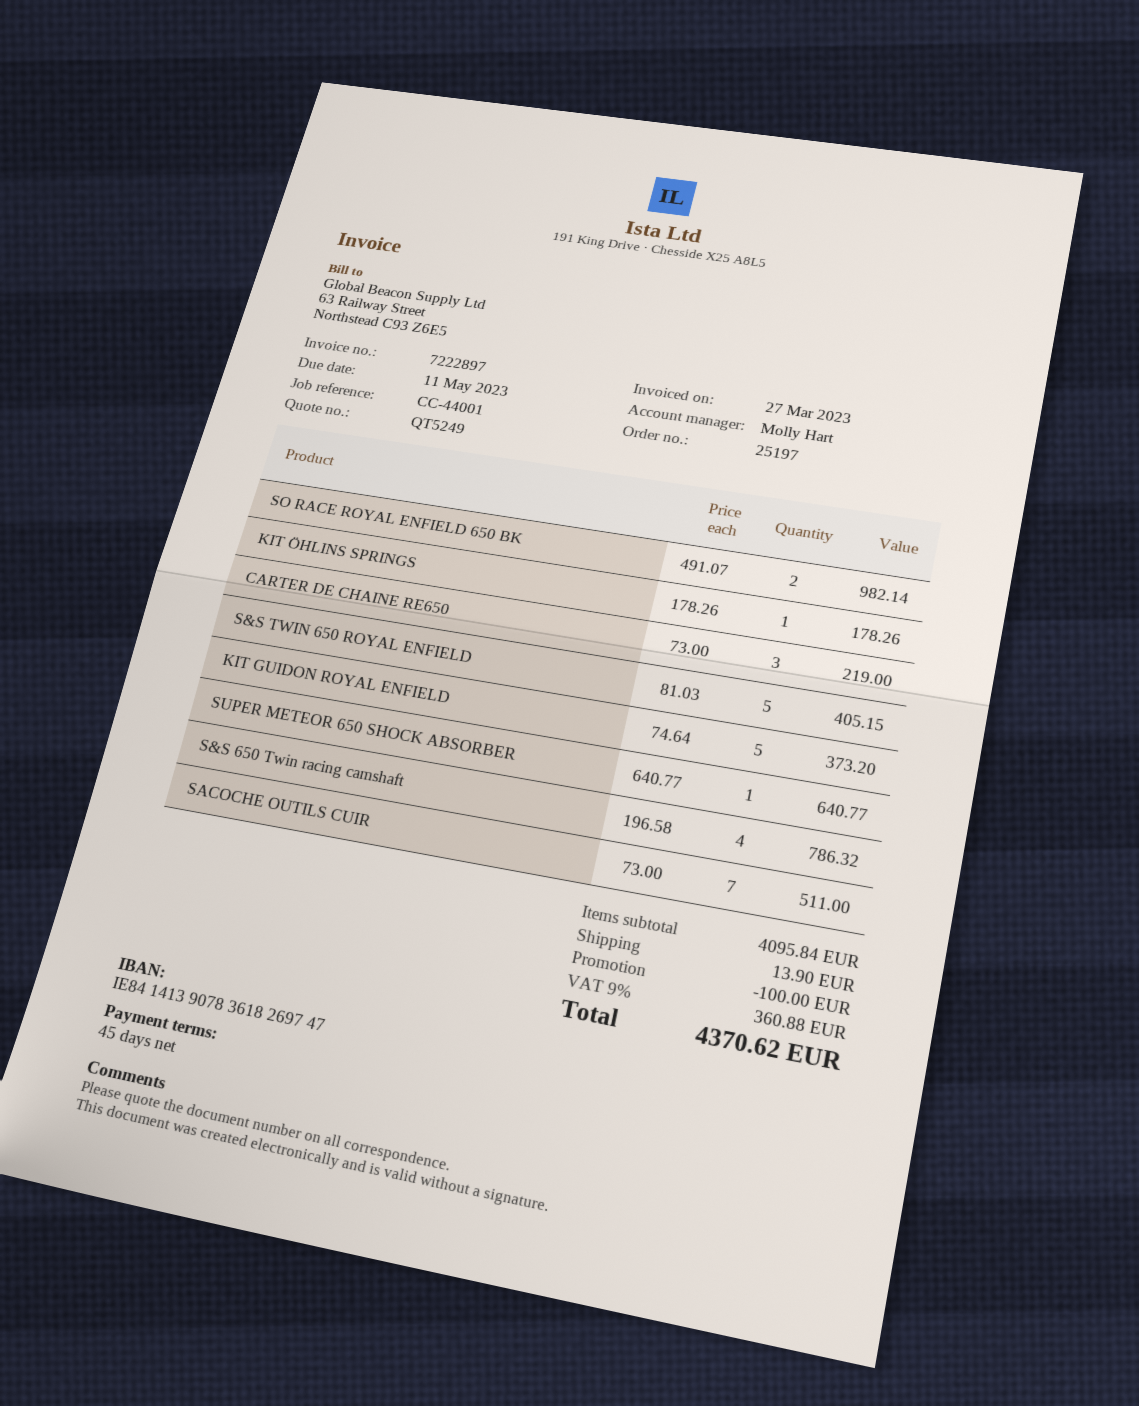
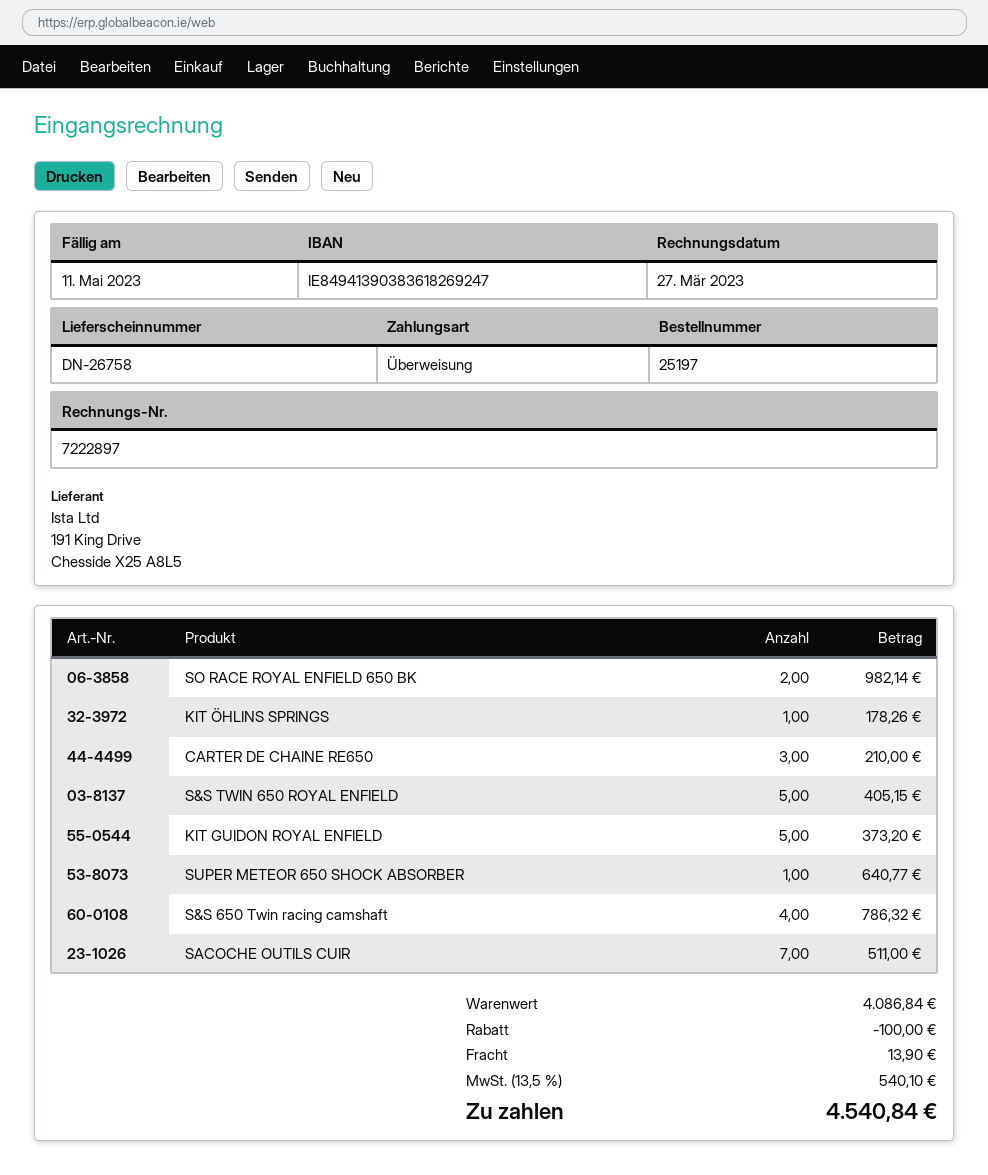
bank account: IE84141390783618269747 -> IE84941390383618269247
CARTER DE CHAINE RE650: 3 for 219.00 -> 3 for 210.00
subtotal: 4095.84 -> 4086.84
tax: 9% = 360.88 -> 13.5% = 540.10
total: 4370.62 -> 4540.84

